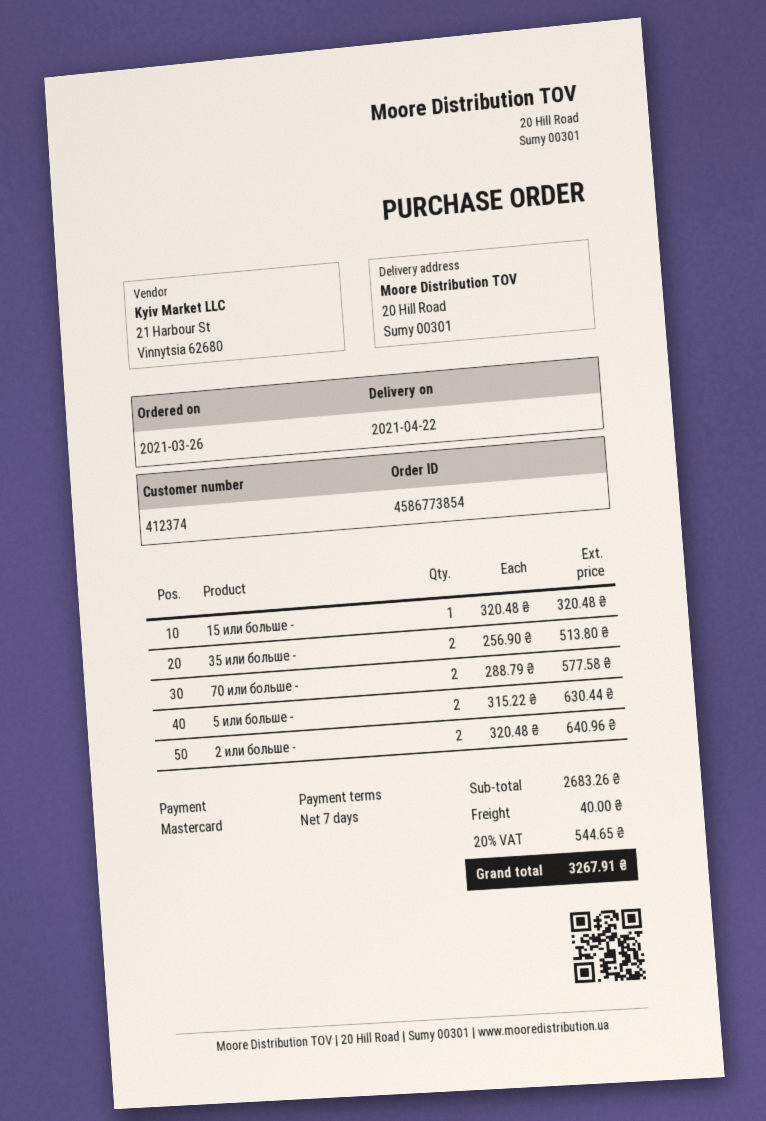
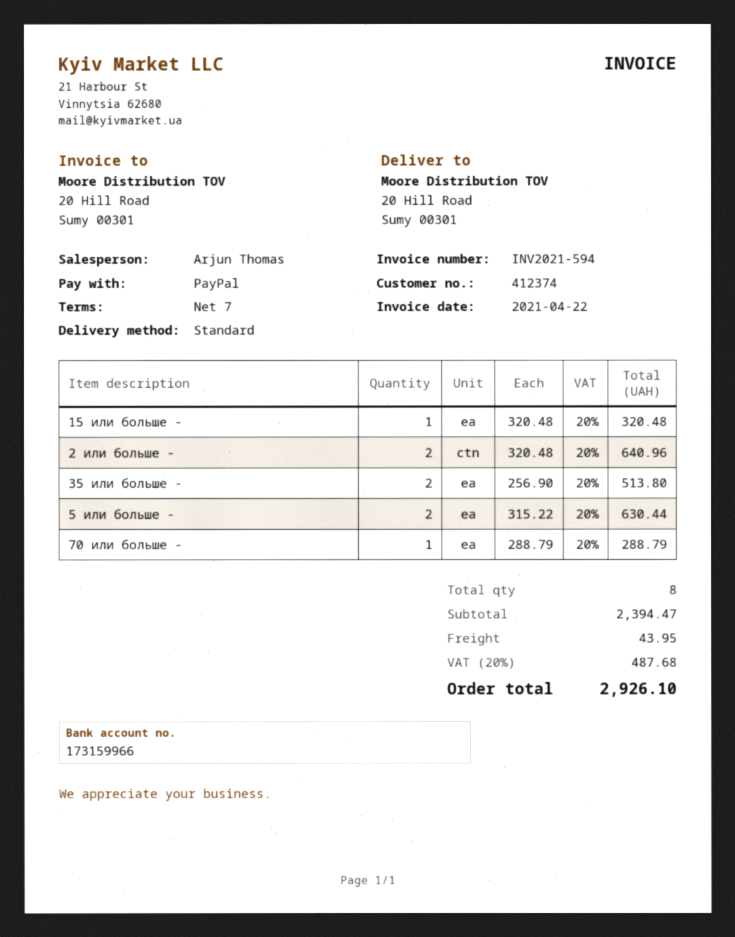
payment method: Mastercard -> PayPal
70 или больше -: 2 x 288.79 = 577.58 -> 1 x 288.79 = 288.79
subtotal: 2683.26 -> 2394.47
shipping: 40.00 -> 43.95
tax: 20% = 544.65 -> 20% = 487.68
total: 3267.91 -> 2926.10

